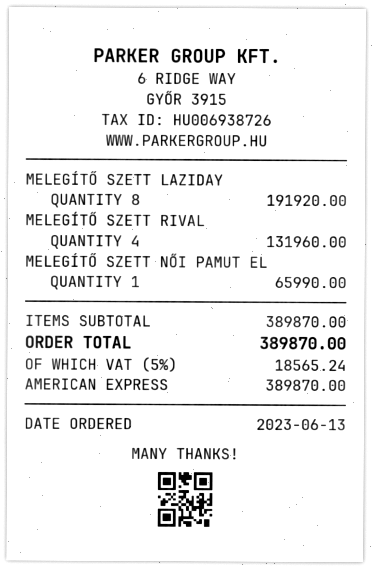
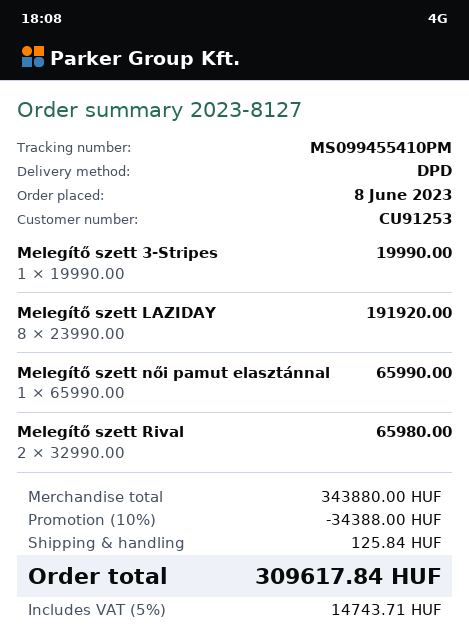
order date: 2023-06-13 -> 2023-06-08
MELEGÍTŐ SZETT RIVAL: 4 for 131960.00 -> 2 for 65980.00
Melegítő szett 3-Stripes: none -> 1 for 19990.00
subtotal: 389870.00 -> 343880.00
discount: none -> 10% = 34388.00
shipping: none -> 125.84
tax: 5% = 18565.24 -> 5% = 14743.71
total: 389870.00 -> 309617.84

